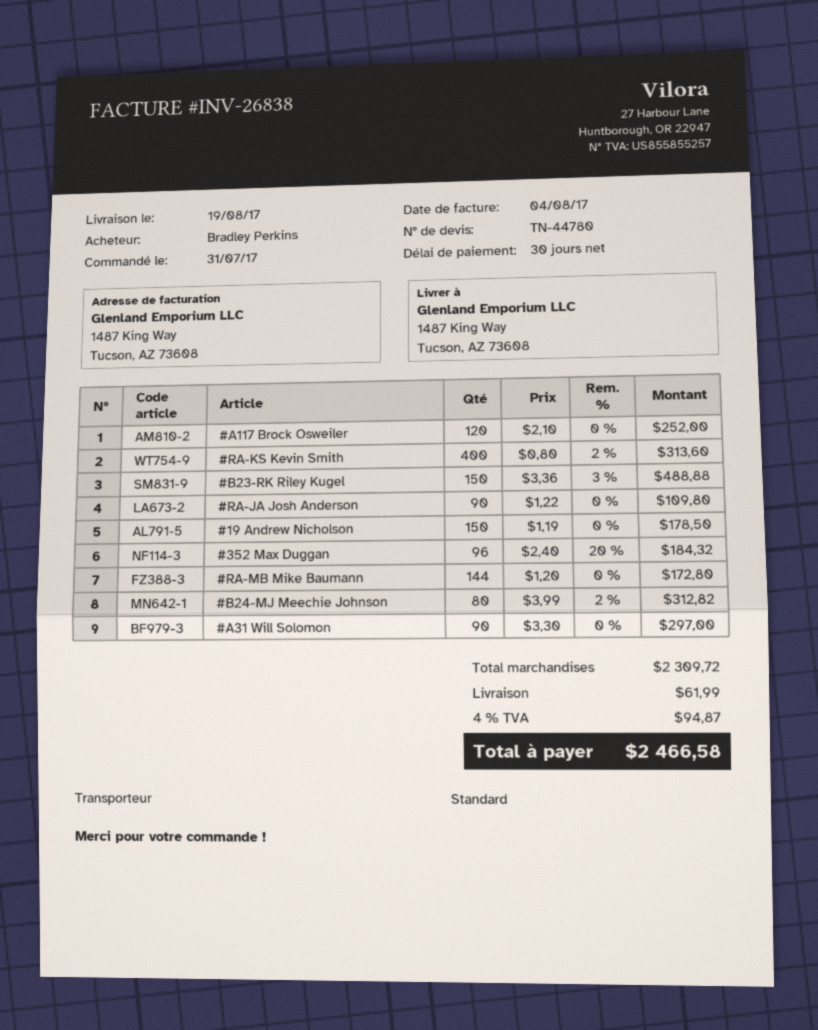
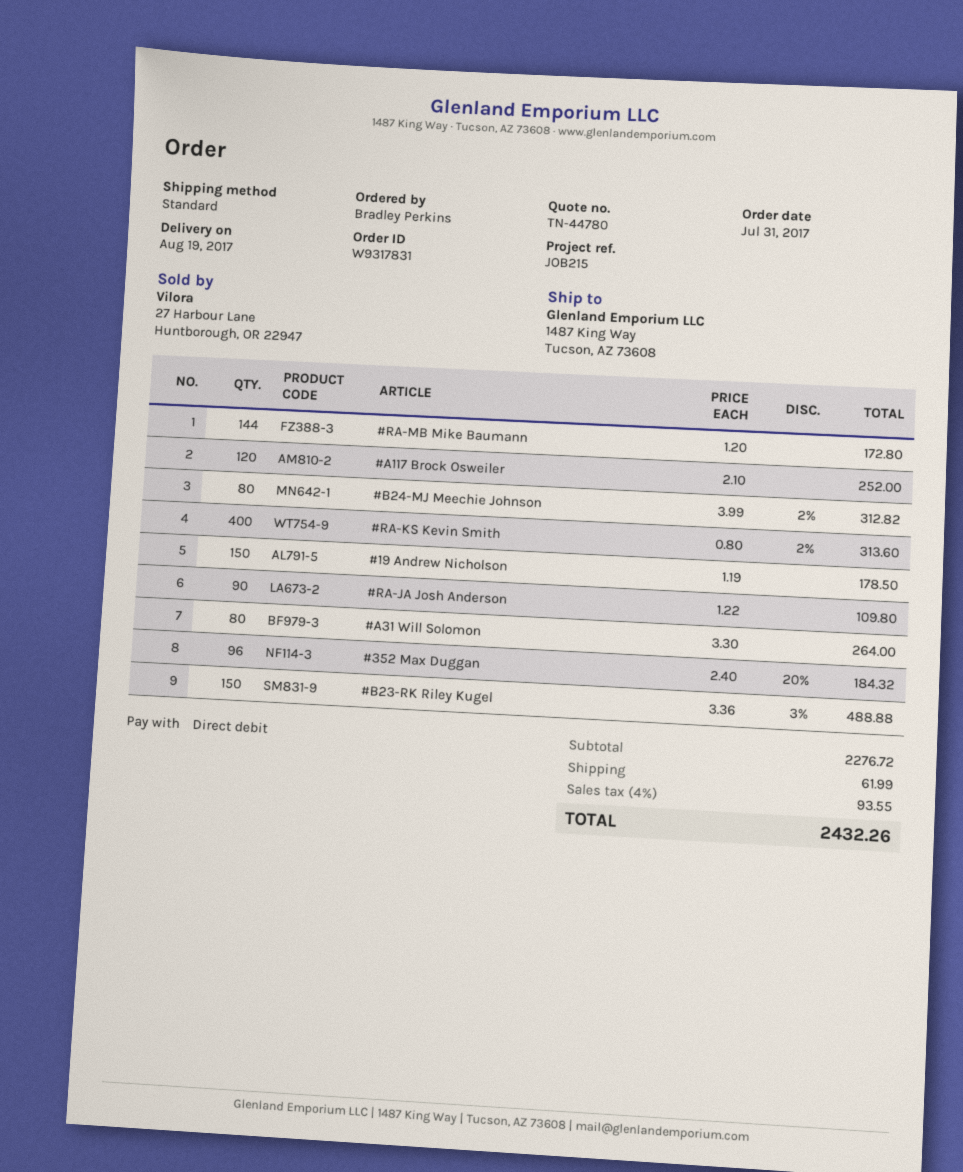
#A31 Will Solomon: 90 x 3.30 = 297.00 -> 80 x 3.30 = 264.00
subtotal: 2309.72 -> 2276.72
tax: 4% = 94.87 -> 4% = 93.55
total: 2466.58 -> 2432.26

